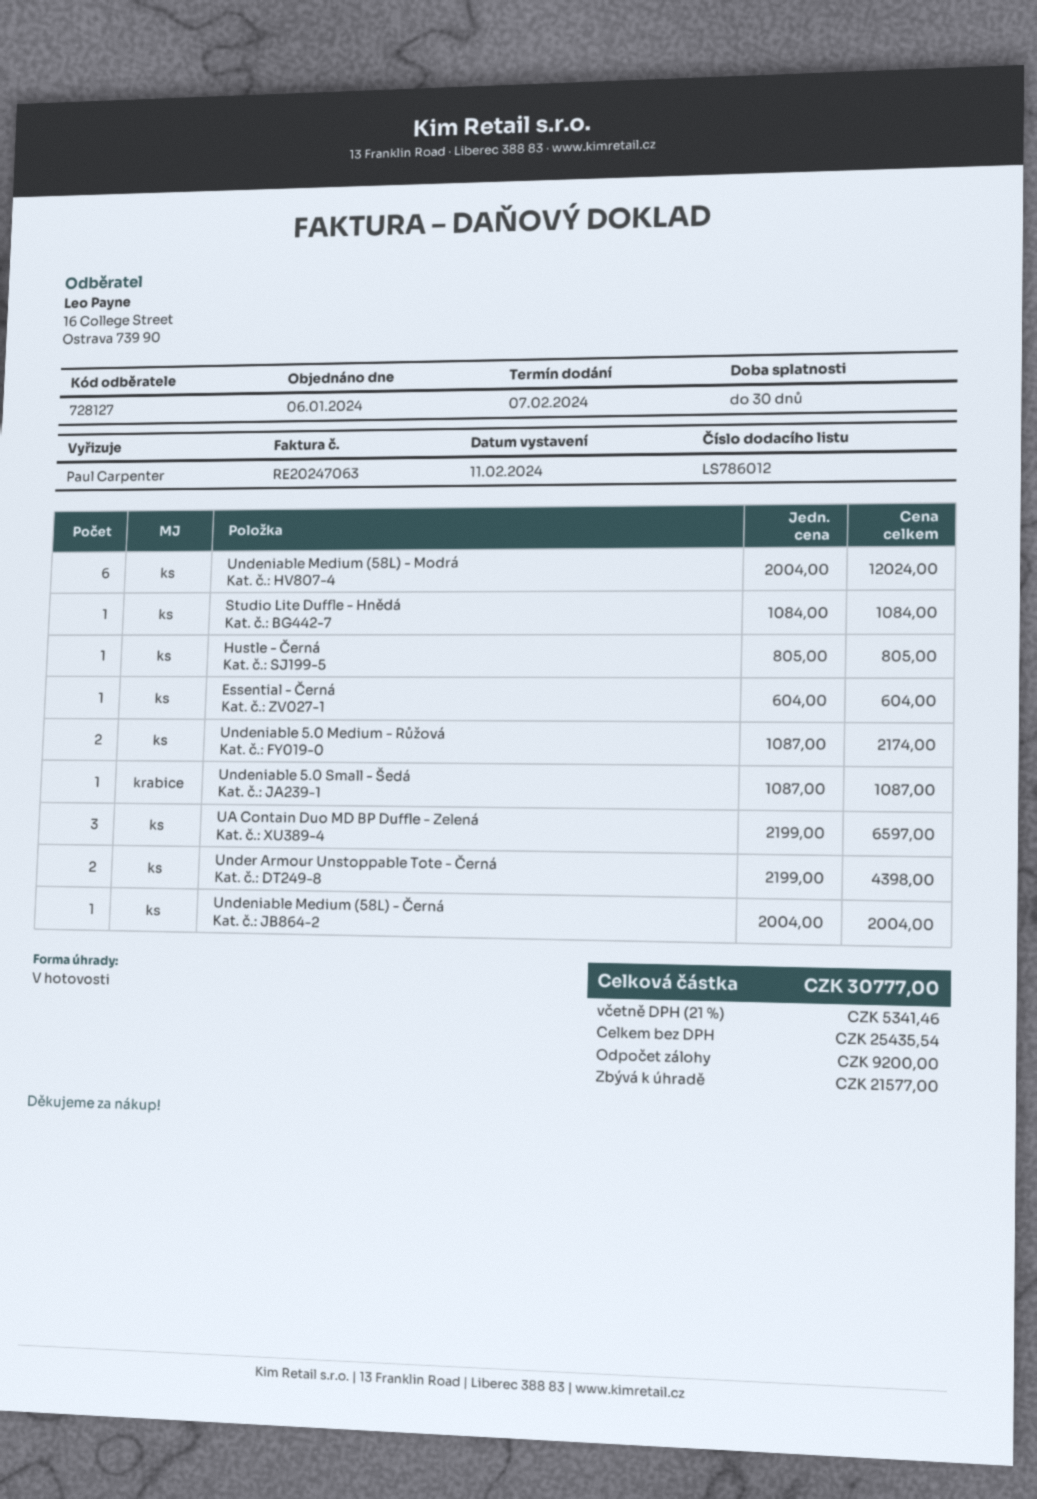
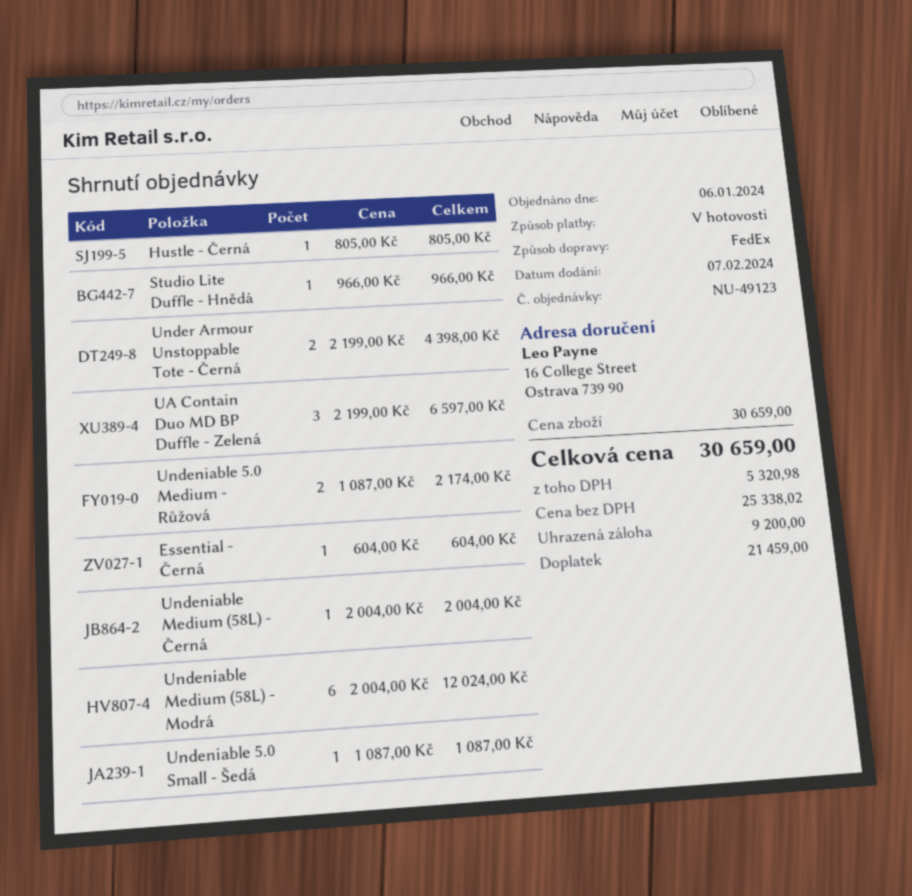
Studio Lite Duffle - Hnědá: 1 x 1084.00 = 1084.00 -> 1 x 966.00 = 966.00
net: 25435.54 -> 25338.02
tax: 5341.46 -> 5320.98
total: 30777.00 -> 30659.00
balance: 21577.00 -> 21459.00

